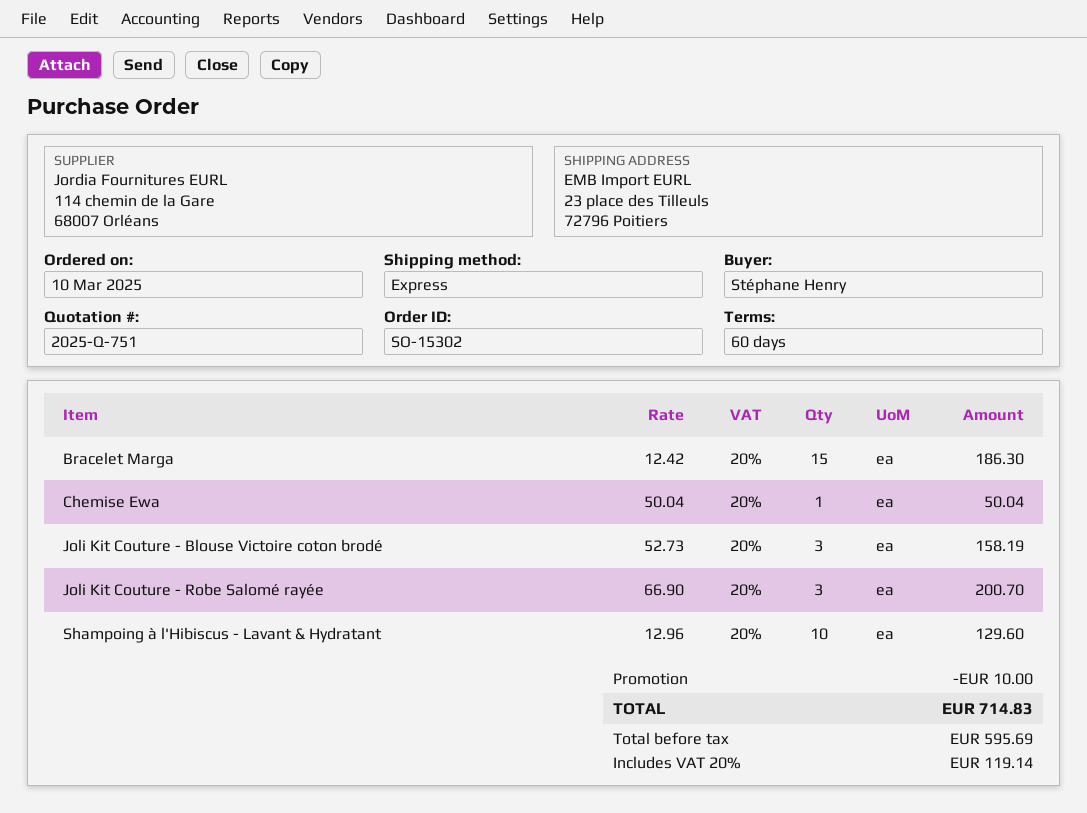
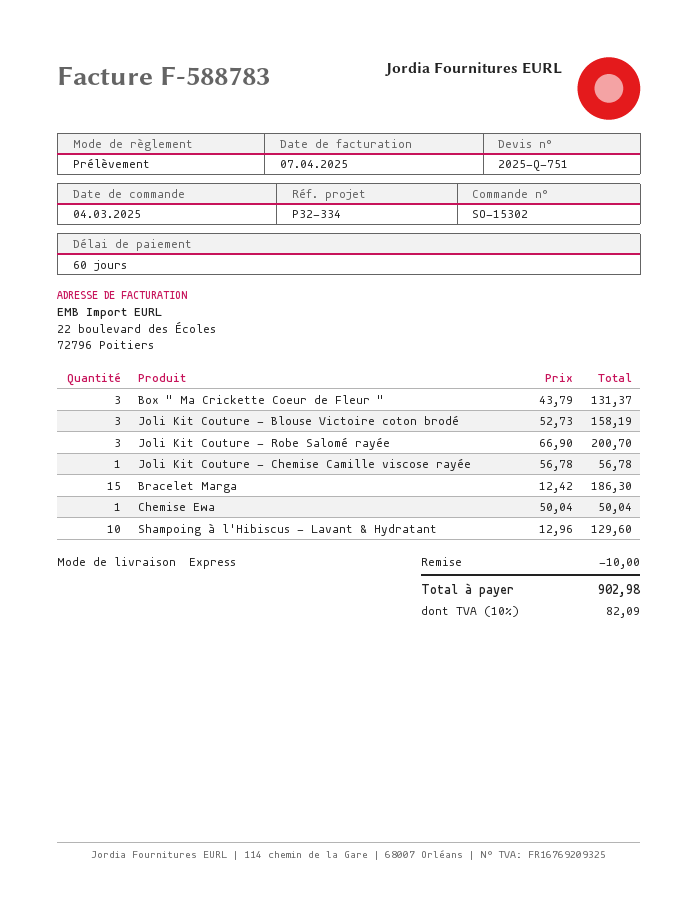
order date: 2025-03-10 -> 2025-03-04
Box " Ma Crickette Coeur de Fleur ": none -> 3 x 43.79 = 131.37
Joli Kit Couture - Chemise Camille viscose rayée: none -> 1 x 56.78 = 56.78
tax: 20% = 119.14 -> 10% = 82.09
total: 714.83 -> 902.98

